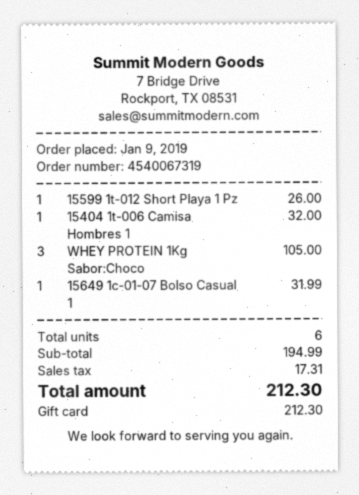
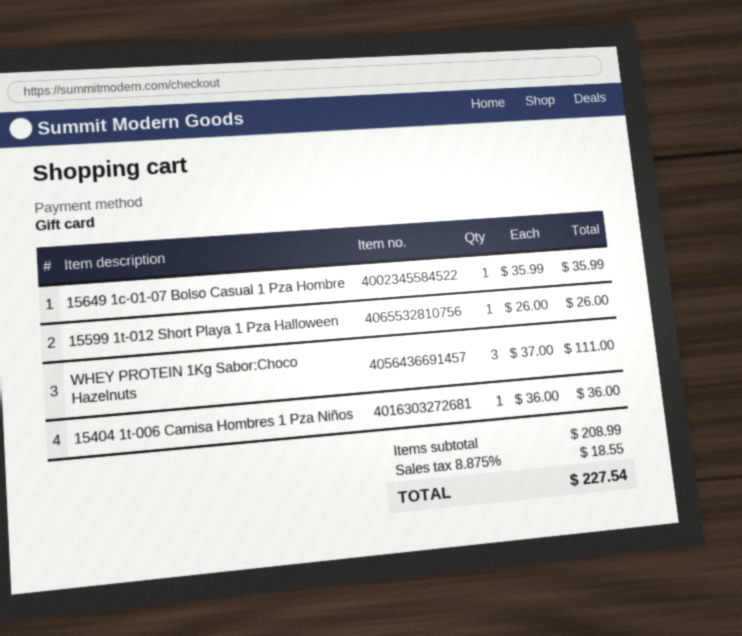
15404 1t-006 Camisa Hombres 1: 1 for 32.00 -> 1 for 36.00
WHEY PROTEIN 1Kg Sabor:Choco: 3 for 105.00 -> 3 for 111.00
15649 1c-01-07 Bolso Casual 1: 1 for 31.99 -> 1 for 35.99
subtotal: 194.99 -> 208.99
tax: 17.31 -> 18.55
total: 212.30 -> 227.54

